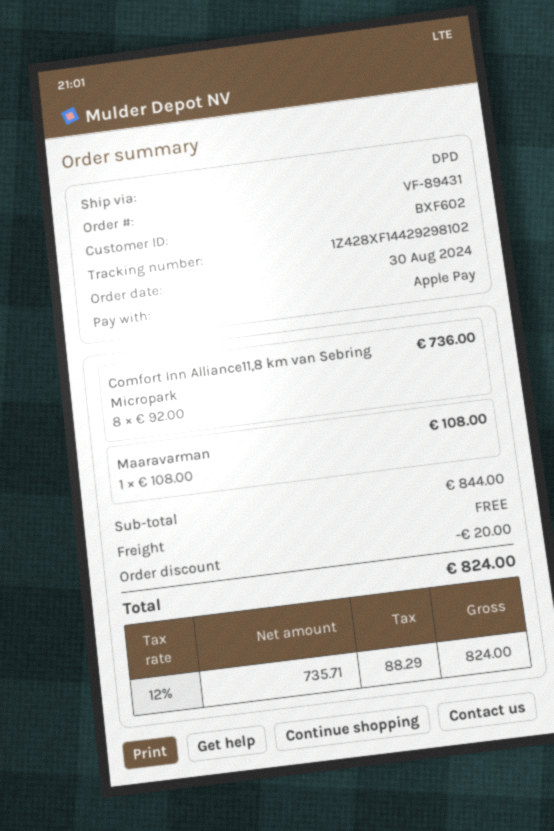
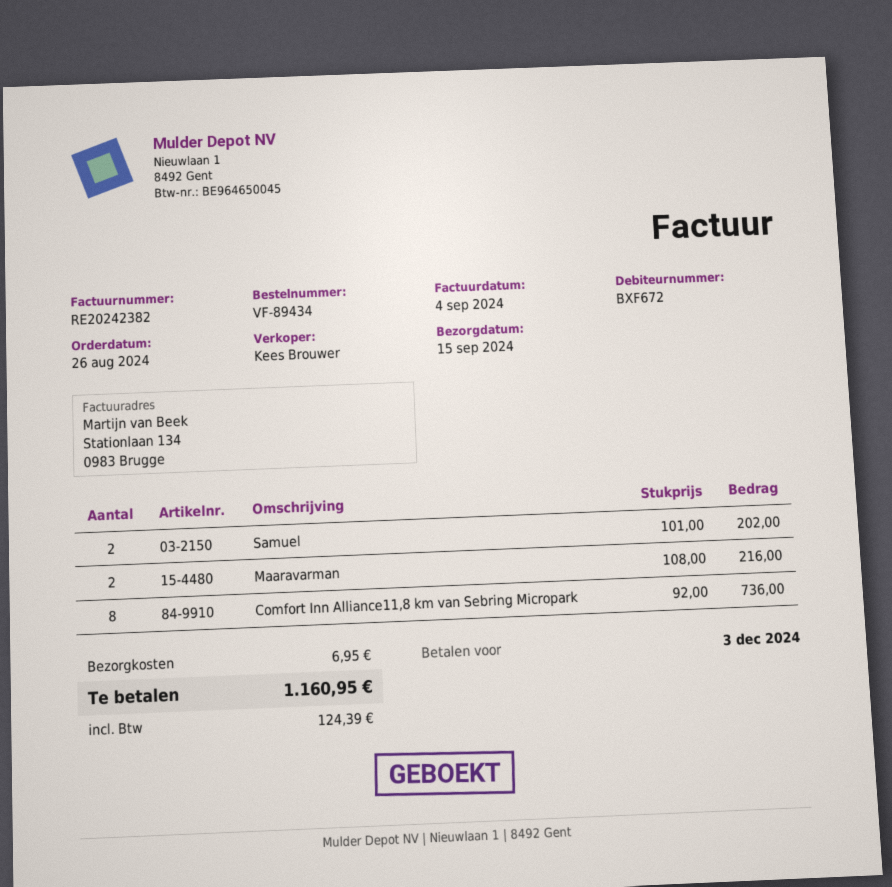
order number: VF-89431 -> VF-89434
order date: 2024-08-30 -> 2024-08-26
customer number: BXF602 -> BXF672
Maaravarman: 1 x 108.00 = 108.00 -> 2 x 108.00 = 216.00
Samuel: none -> 2 x 101.00 = 202.00
discount: 20.00 -> none
shipping: 0.00 -> 6.95
tax: 88.29 -> 124.39
total: 824.00 -> 1160.95

